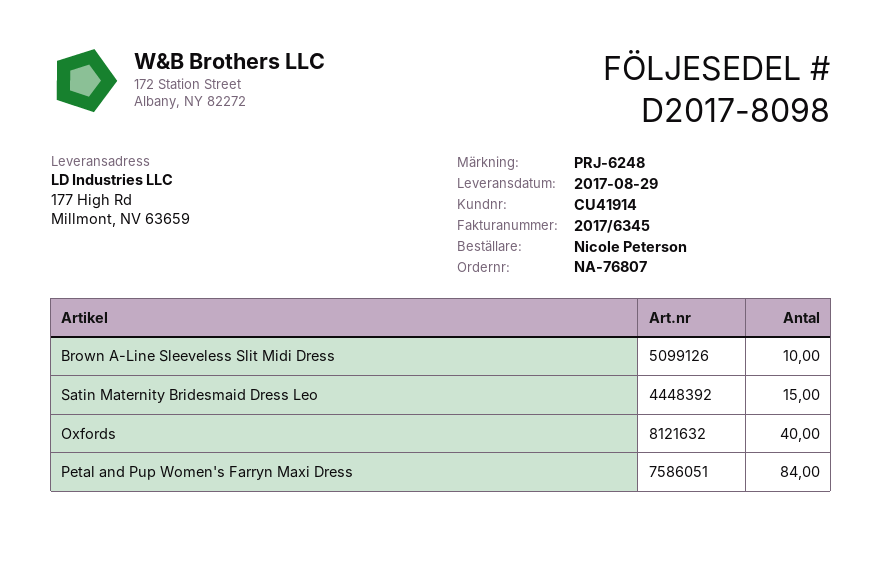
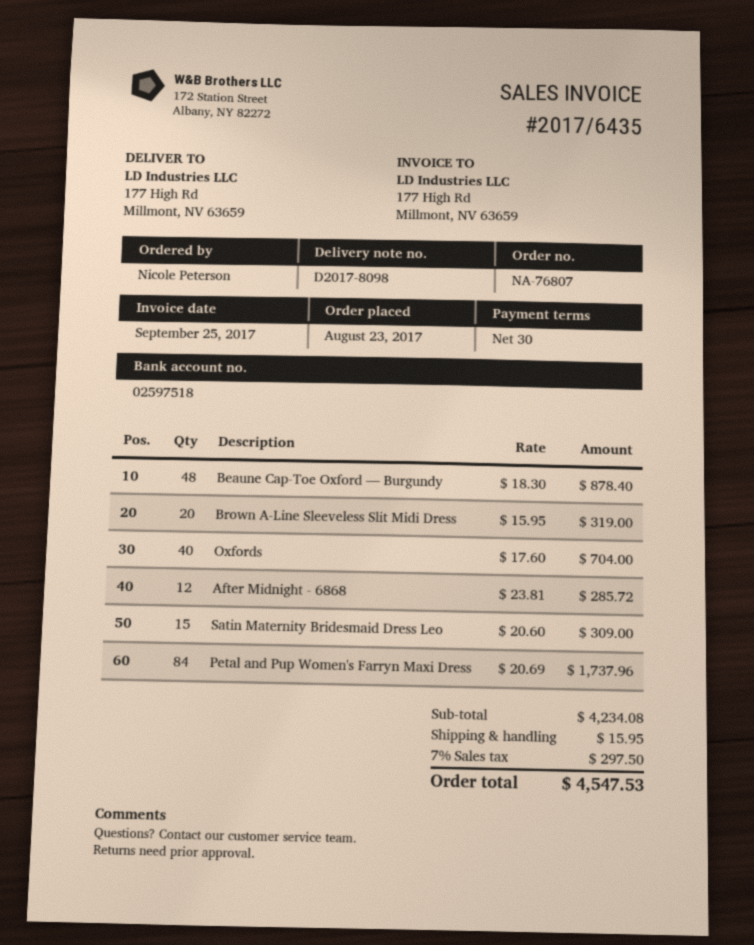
invoice number: 2017/6345 -> 2017/6435
Brown A-Line Sleeveless Slit Midi Dress: 10 -> 20
Beaune Cap-Toe Oxford — Burgundy: none -> 48
After Midnight - 6868: none -> 12

